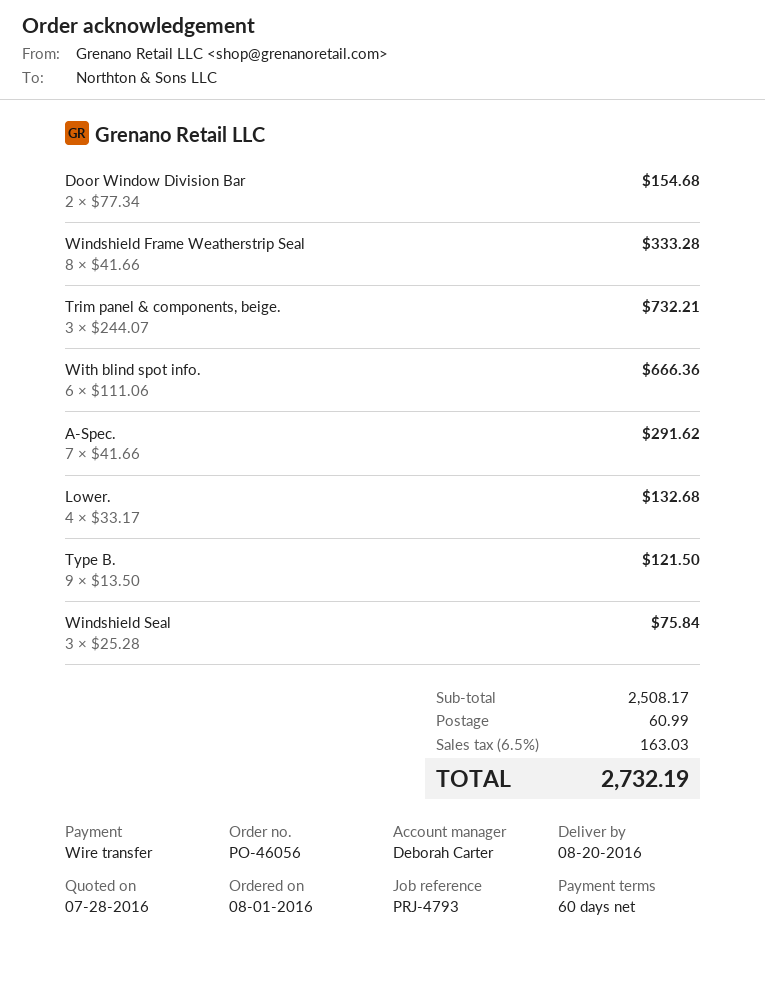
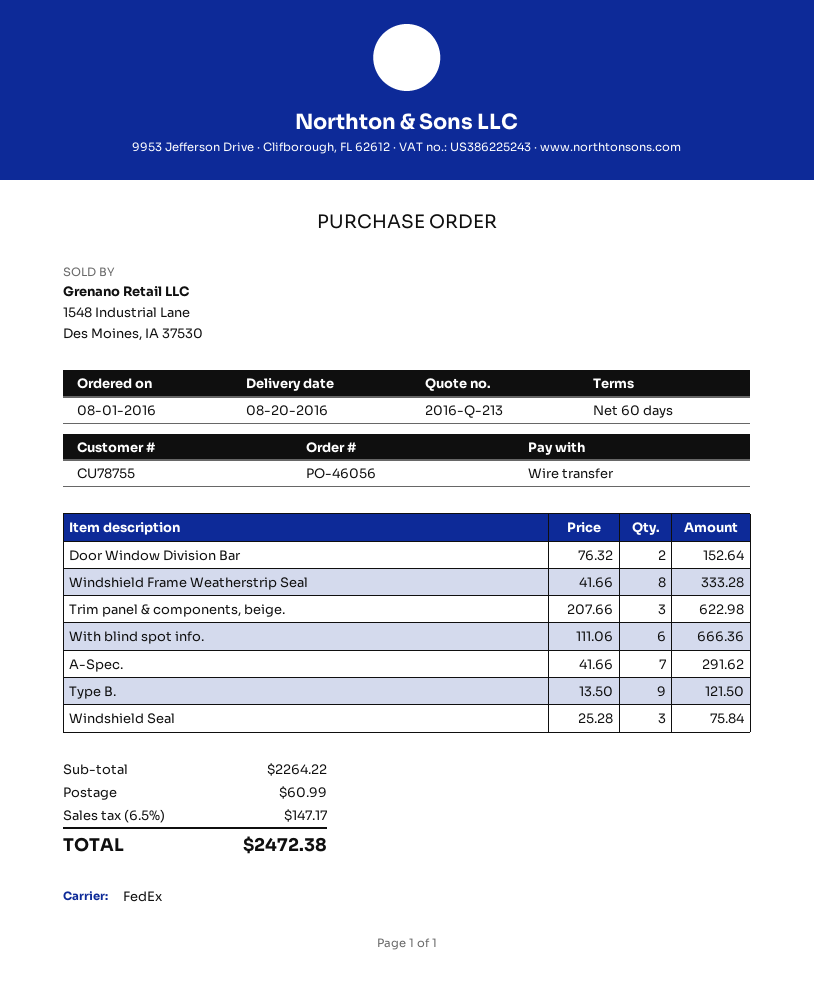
Door Window Division Bar: 2 x 77.34 = 154.68 -> 2 x 76.32 = 152.64
Trim panel & components, beige.: 3 x 244.07 = 732.21 -> 3 x 207.66 = 622.98
Lower.: 4 x 33.17 = 132.68 -> none
subtotal: 2508.17 -> 2264.22
tax: 6.5% = 163.03 -> 6.5% = 147.17
total: 2732.19 -> 2472.38

